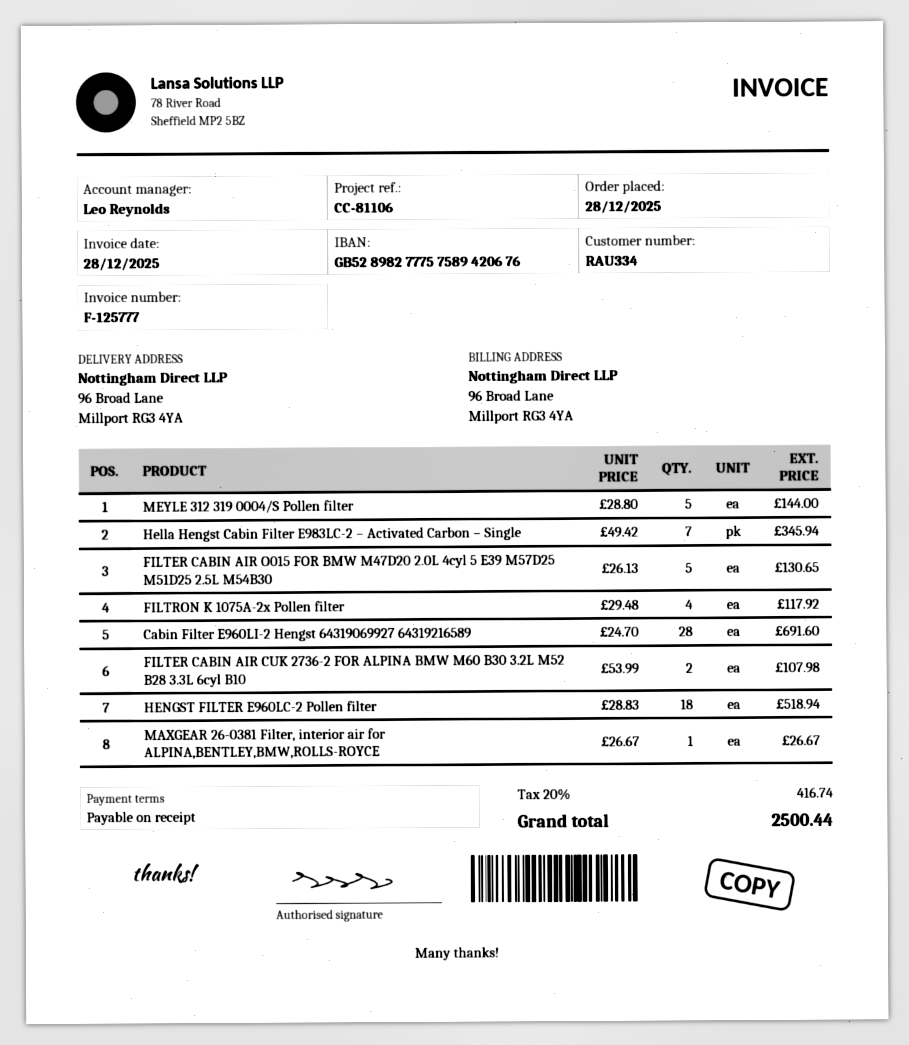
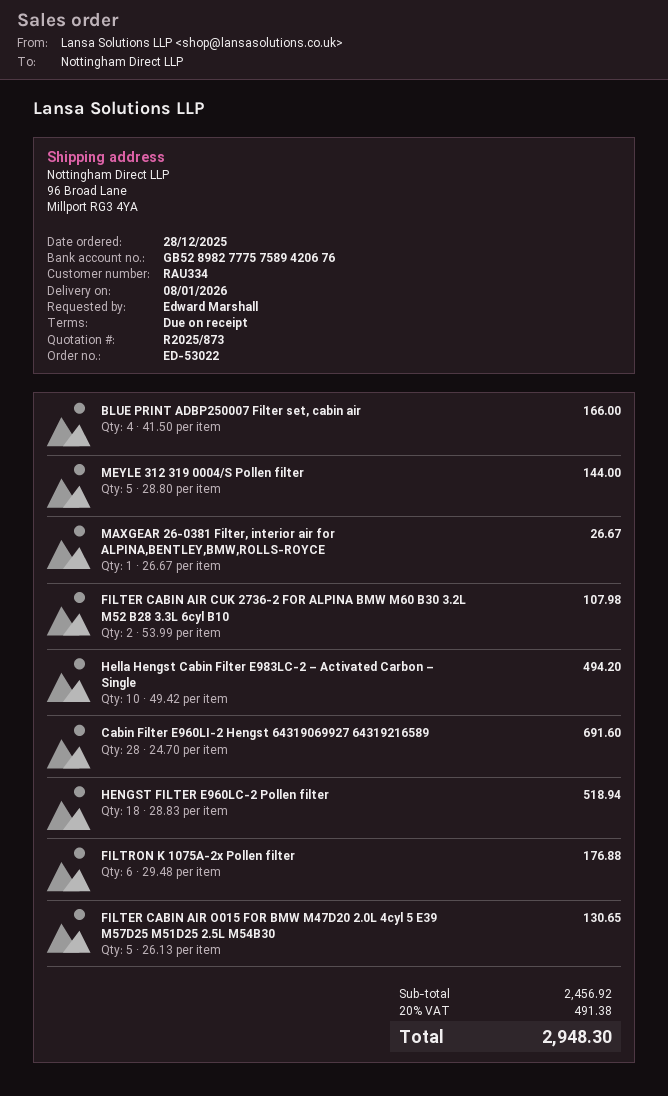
Hella Hengst Cabin Filter E983LC-2 – Activated Carbon – Single: 7 x 49.42 = 345.94 -> 10 x 49.42 = 494.20
FILTRON K 1075A-2x Pollen filter: 4 x 29.48 = 117.92 -> 6 x 29.48 = 176.88
BLUE PRINT ADBP250007 Filter set, cabin air: none -> 4 x 41.50 = 166.00
tax: 20% = 416.74 -> 20% = 491.38
total: 2500.44 -> 2948.30

